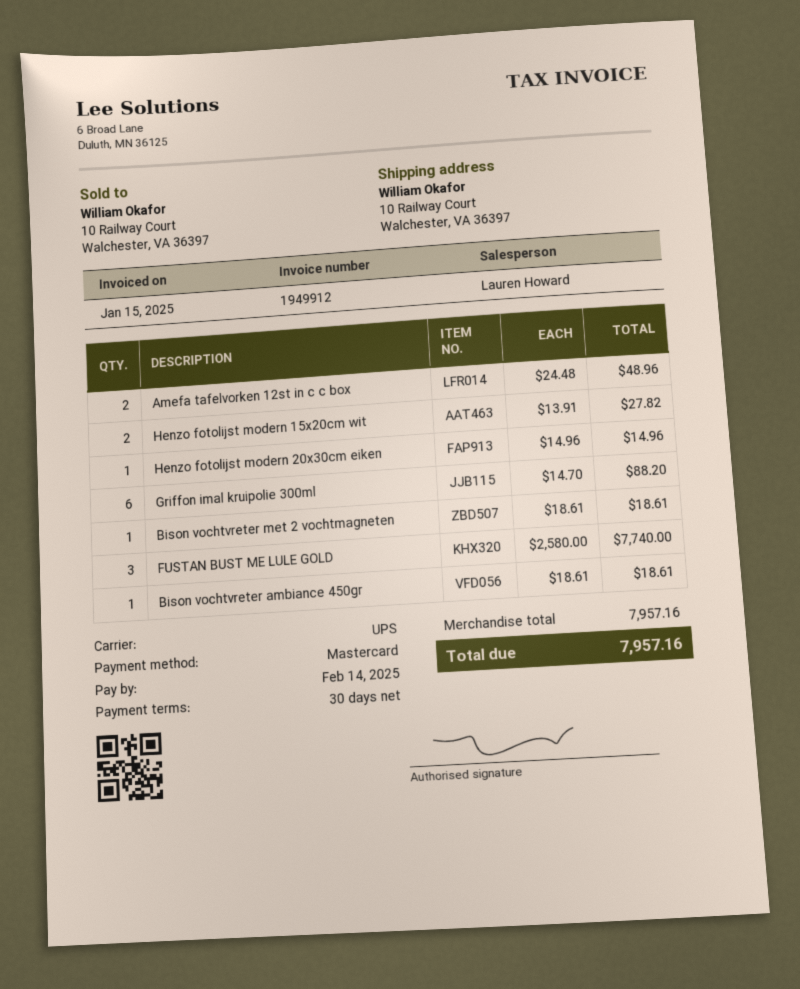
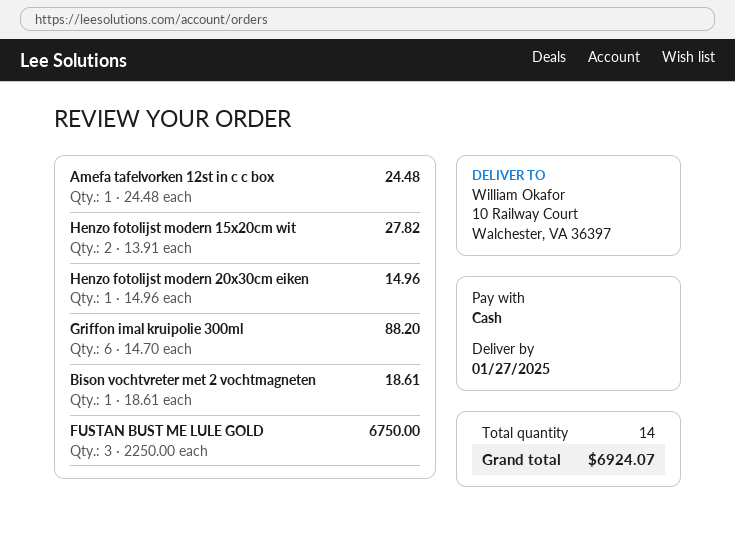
payment method: Mastercard -> cash
Amefa tafelvorken 12st in c c box: 2 x 24.48 = 48.96 -> 1 x 24.48 = 24.48
FUSTAN BUST ME LULE GOLD: 3 x 2580.00 = 7740.00 -> 3 x 2250.00 = 6750.00
Bison vochtvreter ambiance 450gr: 1 x 18.61 = 18.61 -> none
total: 7957.16 -> 6924.07

